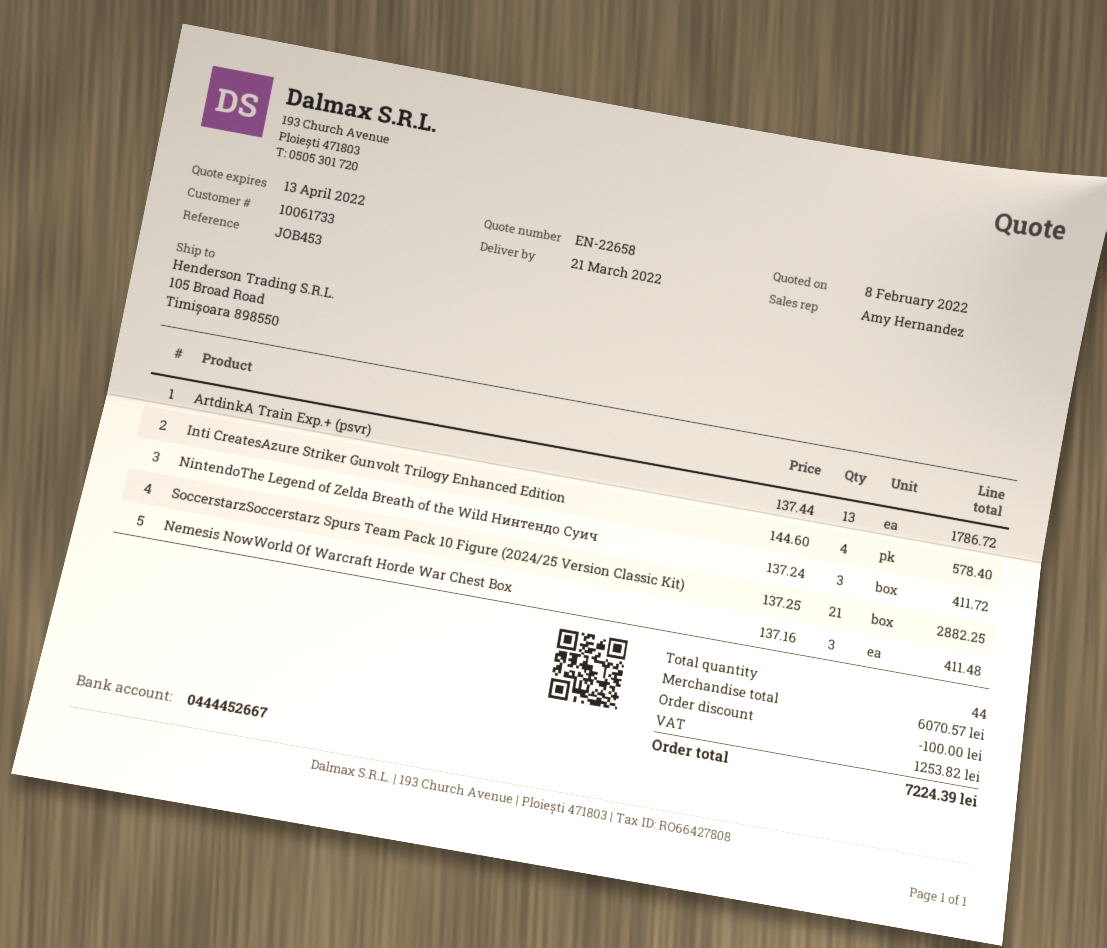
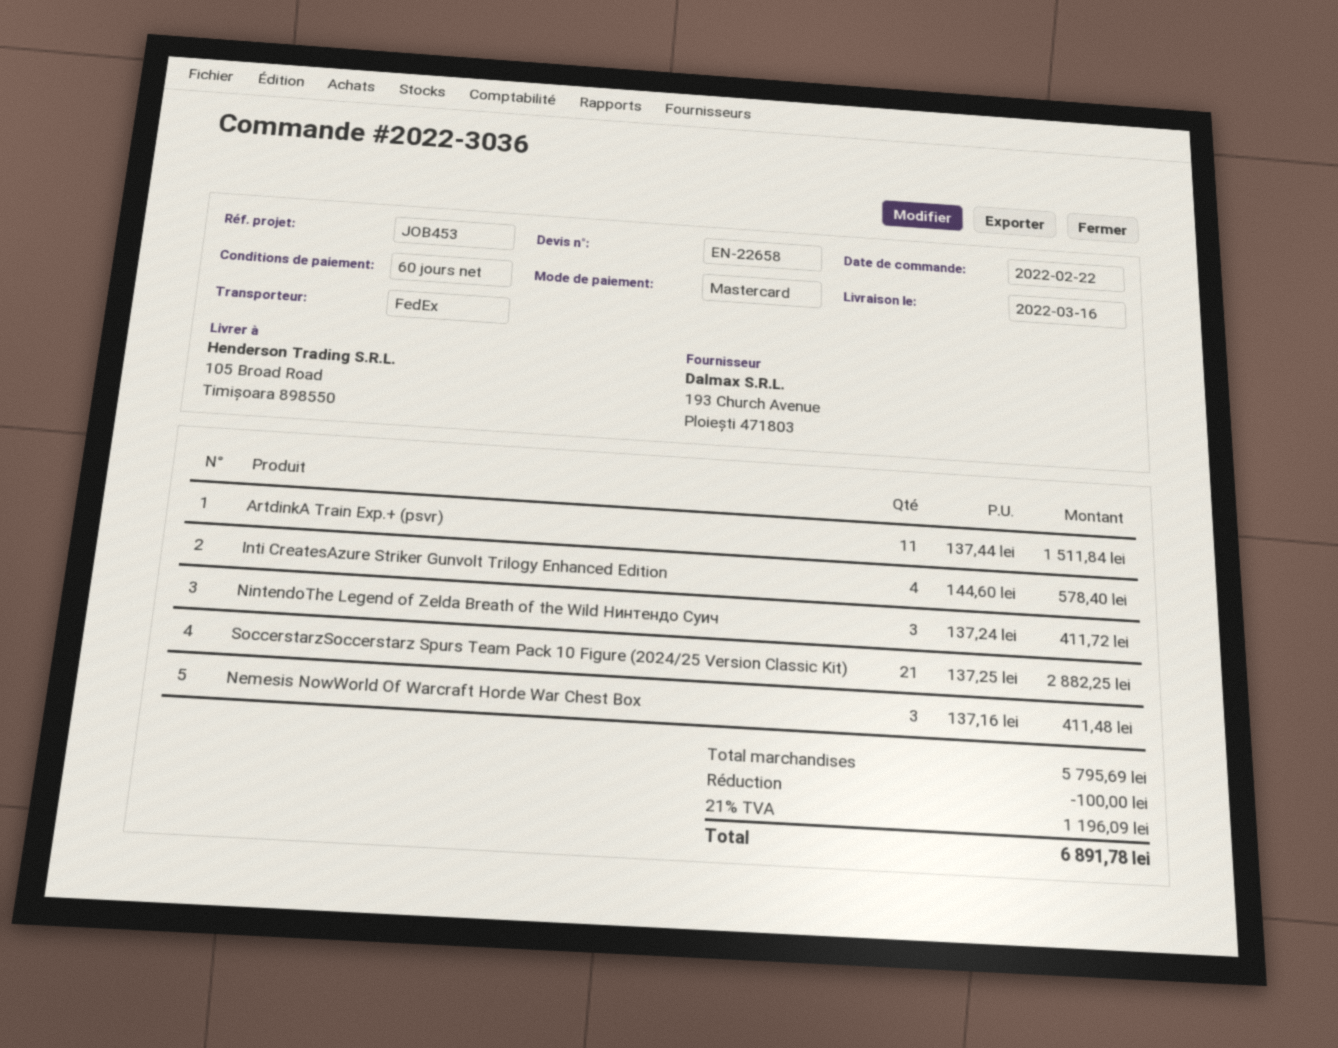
delivery date: 2022-03-21 -> 2022-03-16
ArtdinkA Train Exp.+ (psvr): 13 x 137.44 = 1786.72 -> 11 x 137.44 = 1511.84
subtotal: 6070.57 -> 5795.69
tax: 1253.82 -> 1196.09
total: 7224.39 -> 6891.78

